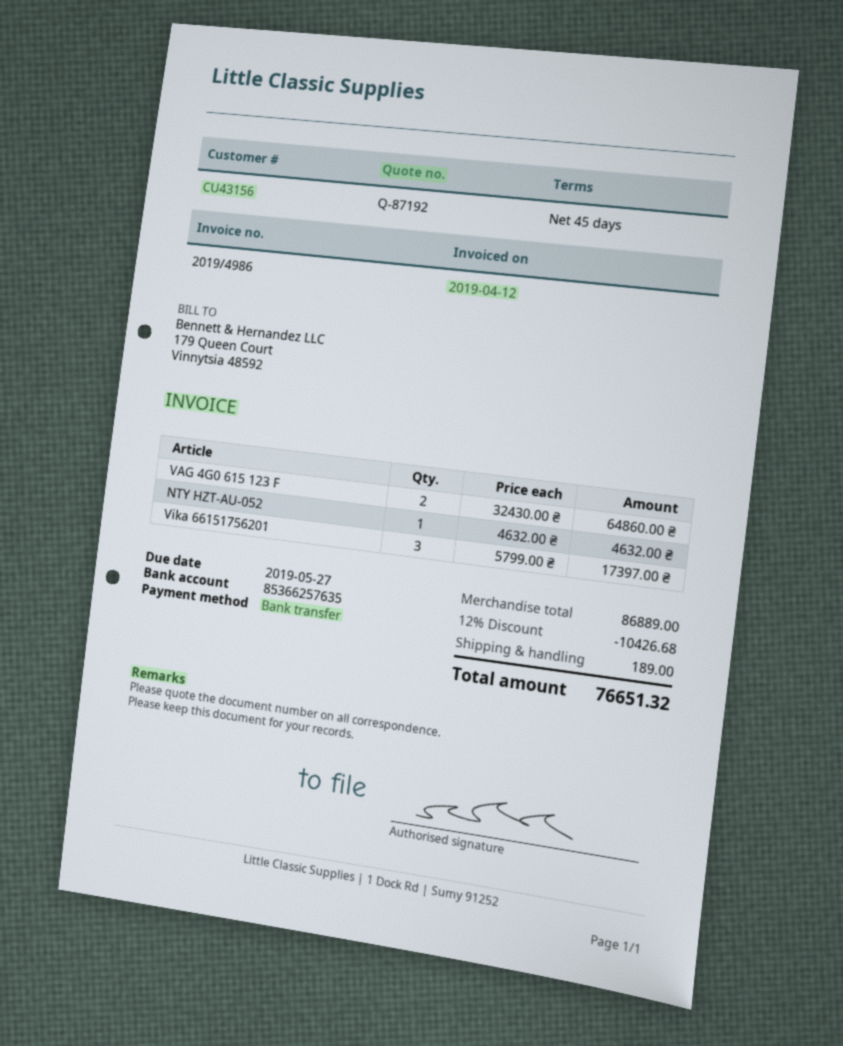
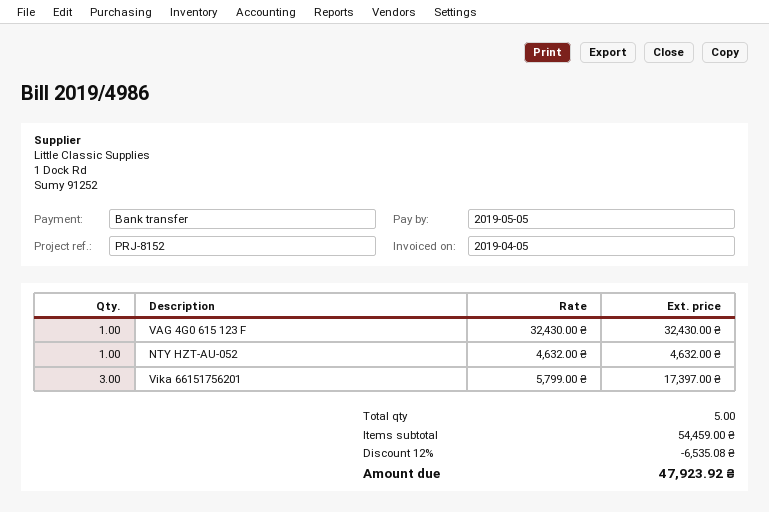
invoice date: 2019-04-12 -> 2019-04-05
due date: 2019-05-27 -> 2019-05-05
VAG 4G0 615 123 F: 2 x 32430.00 = 64860.00 -> 1 x 32430.00 = 32430.00
subtotal: 86889.00 -> 54459.00
discount: 12% = 10426.68 -> 12% = 6535.08
shipping: 189.00 -> none
total: 76651.32 -> 47923.92

